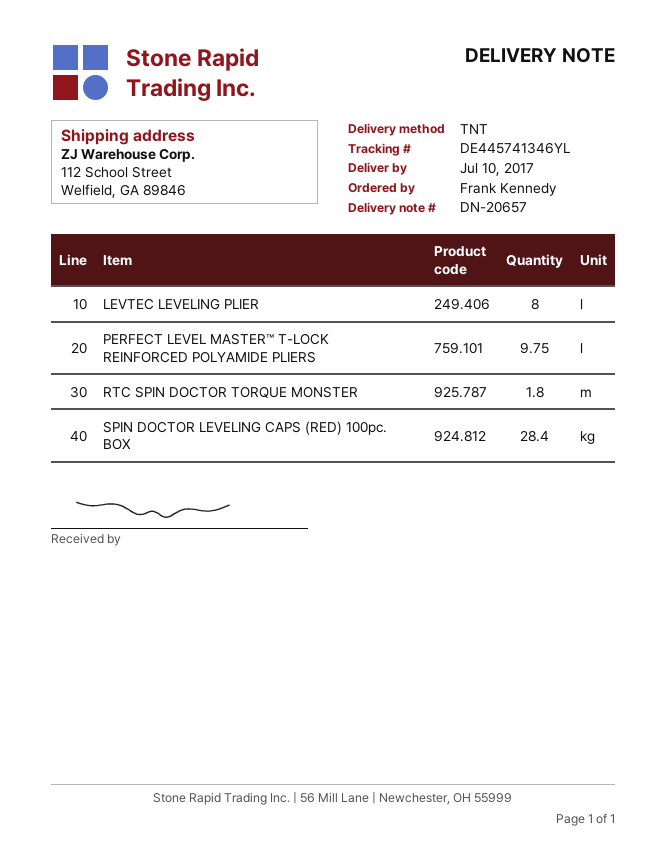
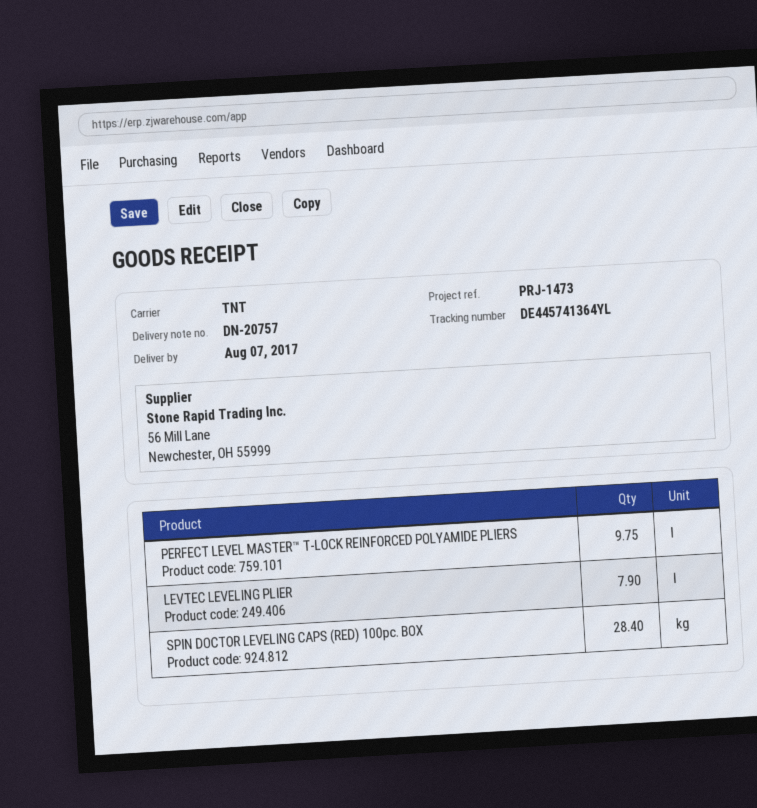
delivery note number: DN-20657 -> DN-20757
delivery date: 2017-07-10 -> 2017-08-07
tracking number: DE445741346YL -> DE445741364YL
LEVTEC LEVELING PLIER: 8 -> 7.9
RTC SPIN DOCTOR TORQUE MONSTER: 1.8 -> none

